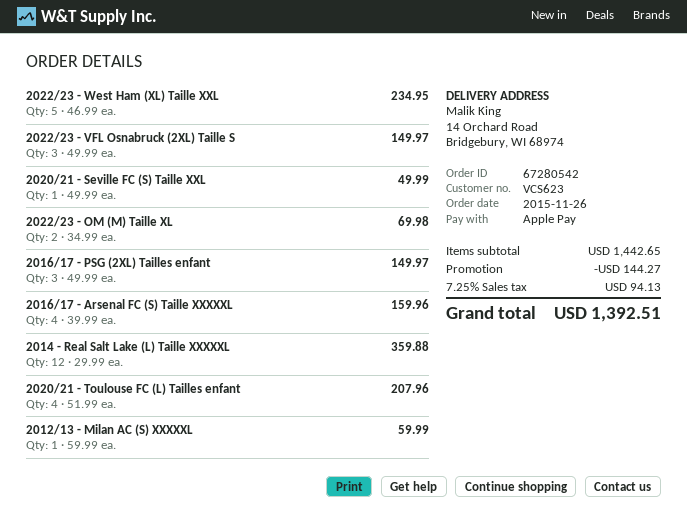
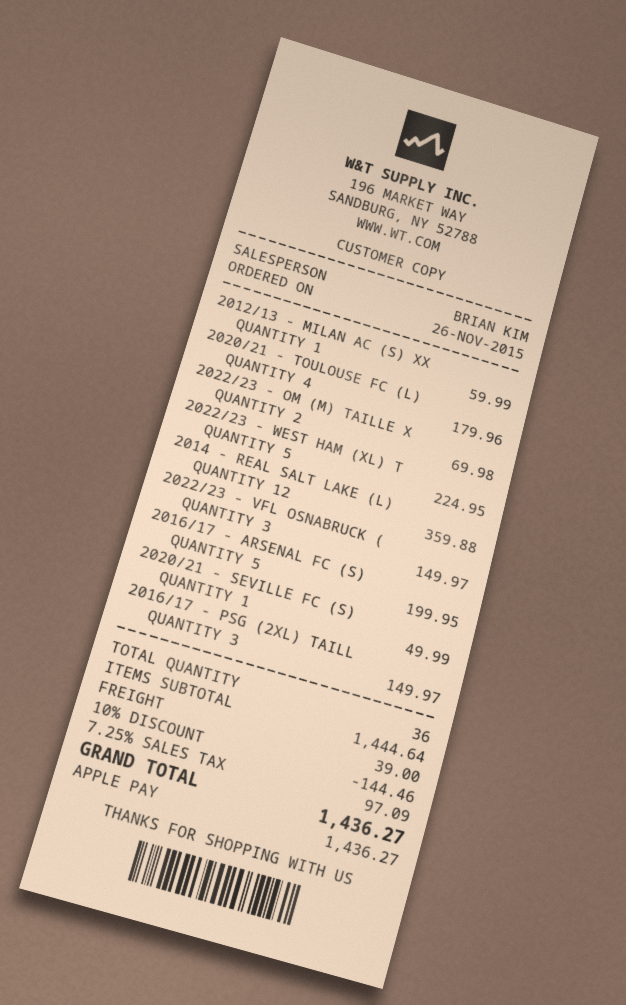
2022/23 - West Ham (XL) Taille XXL: 5 for 234.95 -> 5 for 224.95
2016/17 - Arsenal FC (S) Taille XXXXXL: 4 for 159.96 -> 5 for 199.95
2020/21 - Toulouse FC (L) Tailles enfant: 4 for 207.96 -> 4 for 179.96
subtotal: 1442.65 -> 1444.64
discount: 144.27 -> 144.46
shipping: none -> 39.00
tax: 7.25% = 94.13 -> 7.25% = 97.09
total: 1392.51 -> 1436.27

